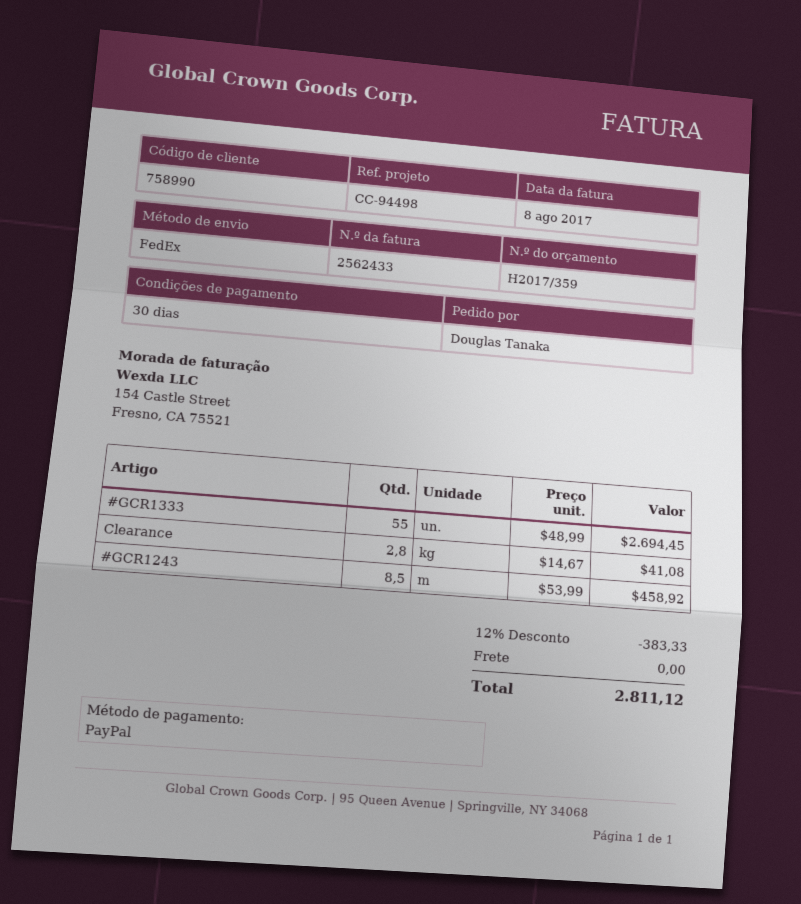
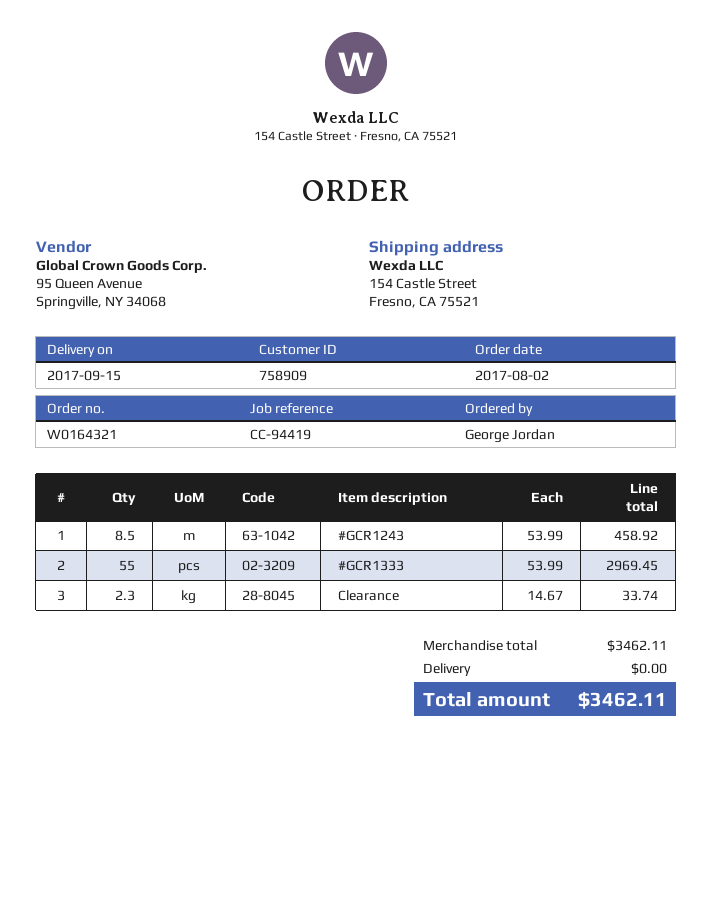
customer number: 758990 -> 758909
reference: CC-94498 -> CC-94419
ordered by: Douglas Tanaka -> George Jordan
#GCR1333: 55 x 48.99 = 2694.45 -> 55 x 53.99 = 2969.45
Clearance: 2.8 x 14.67 = 41.08 -> 2.3 x 14.67 = 33.74
discount: 12% = 383.33 -> none
total: 2811.12 -> 3462.11

